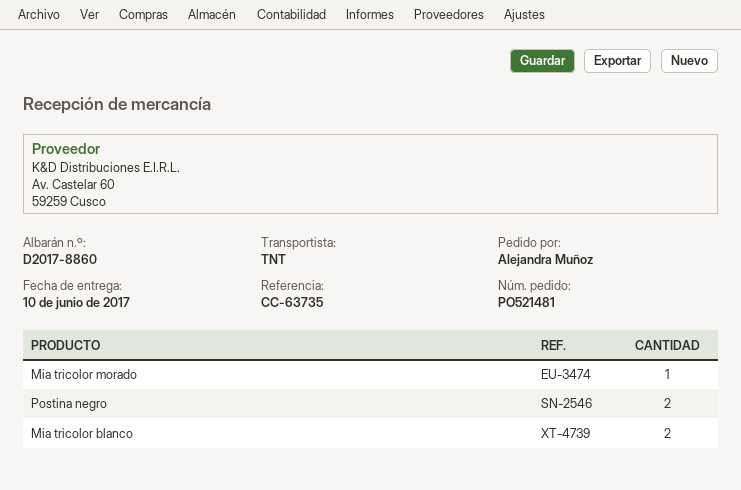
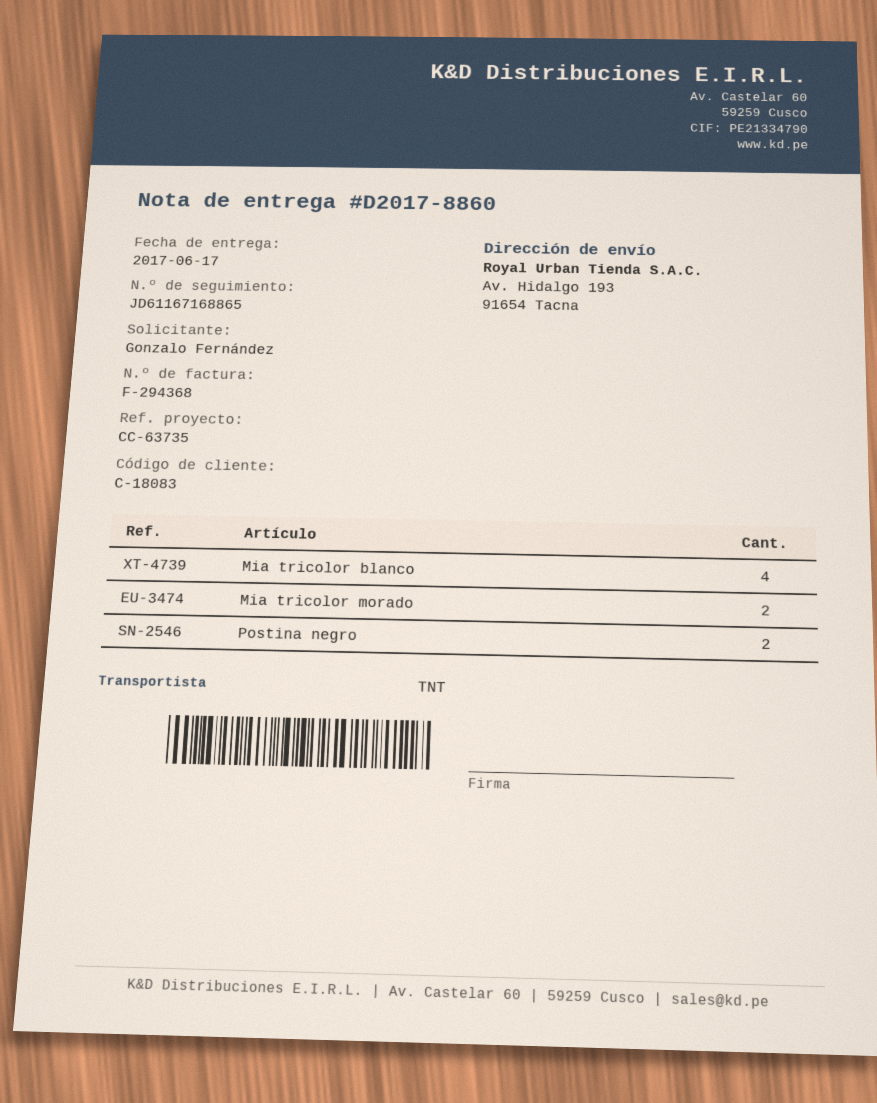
delivery date: 2017-06-10 -> 2017-06-17
ordered by: Alejandra Muñoz -> Gonzalo Fernández
Mia tricolor morado: 1 -> 2
Mia tricolor blanco: 2 -> 4

